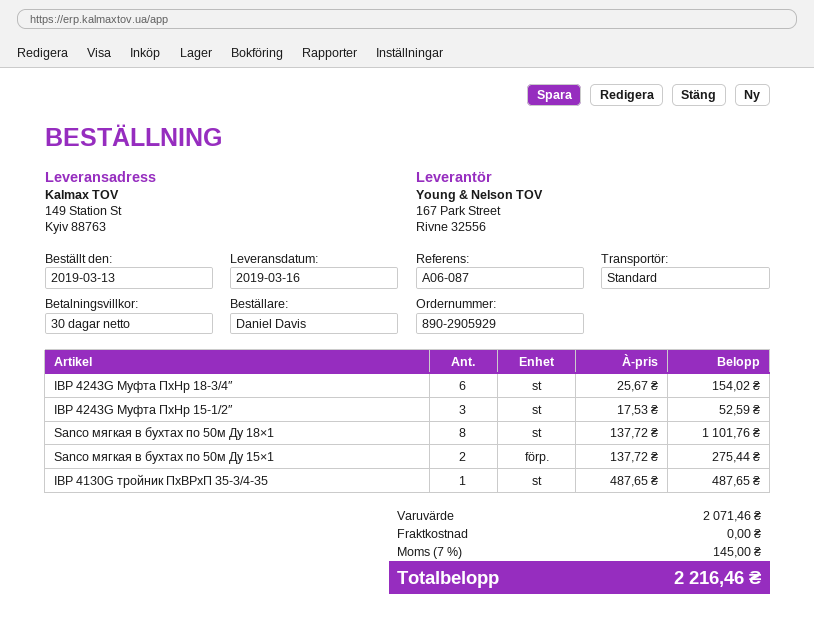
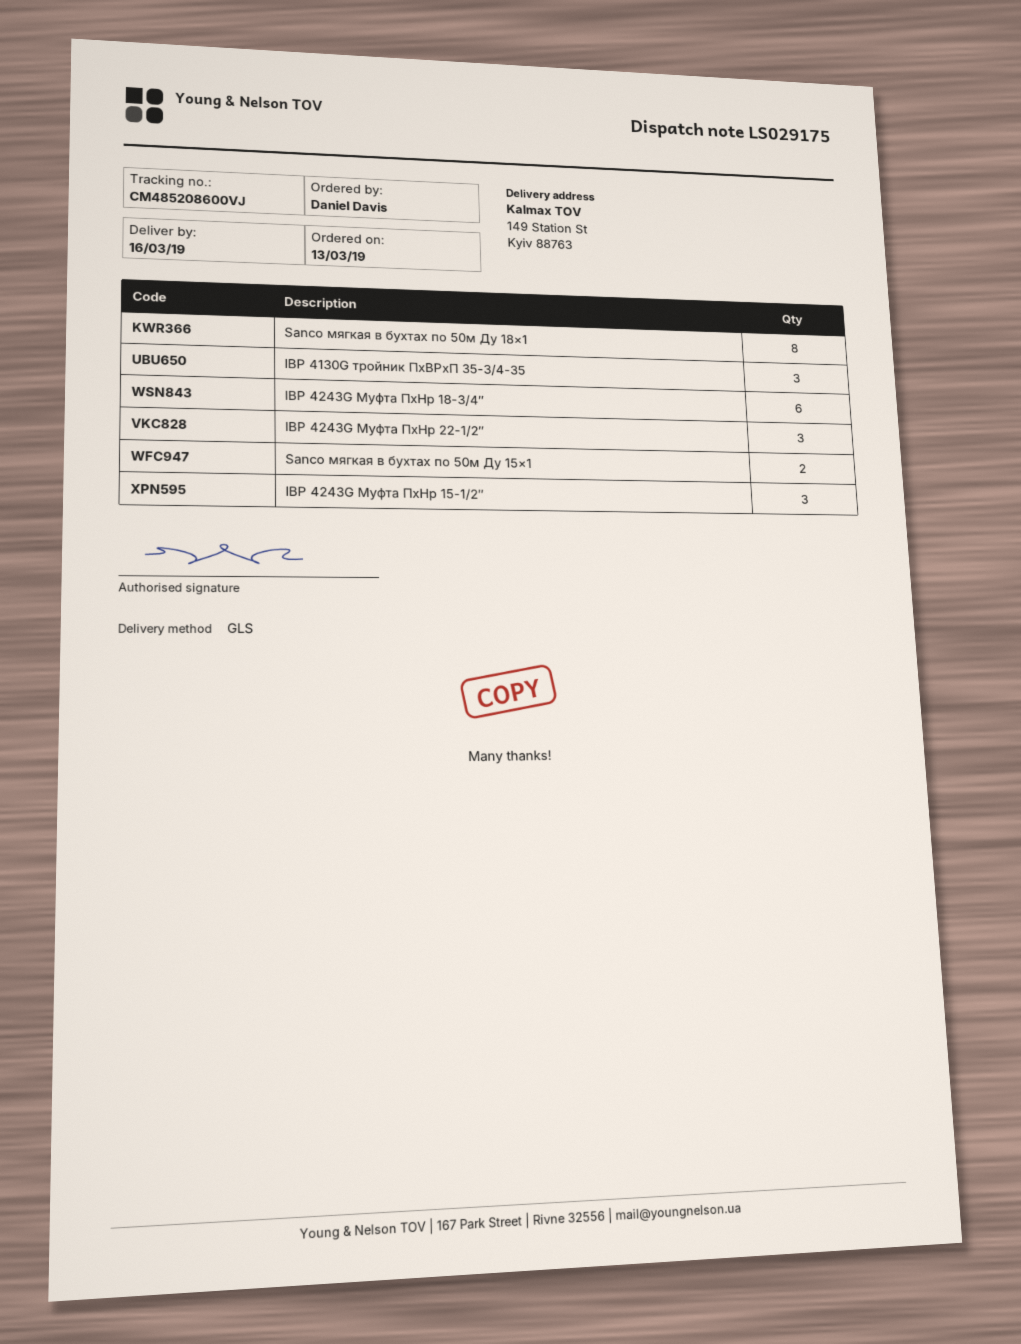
shipping method: standard -> GLS
IBP 4130G тройник ПхВРхП 35-3/4-35: 1 -> 3
IBP 4243G Муфта ПхНр 22-1/2″: none -> 3

